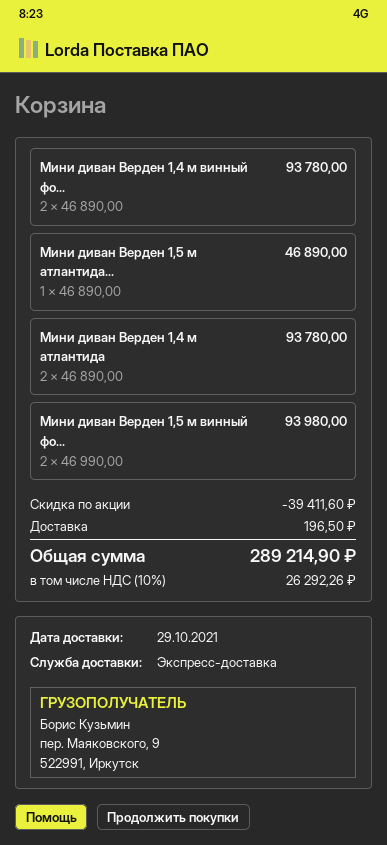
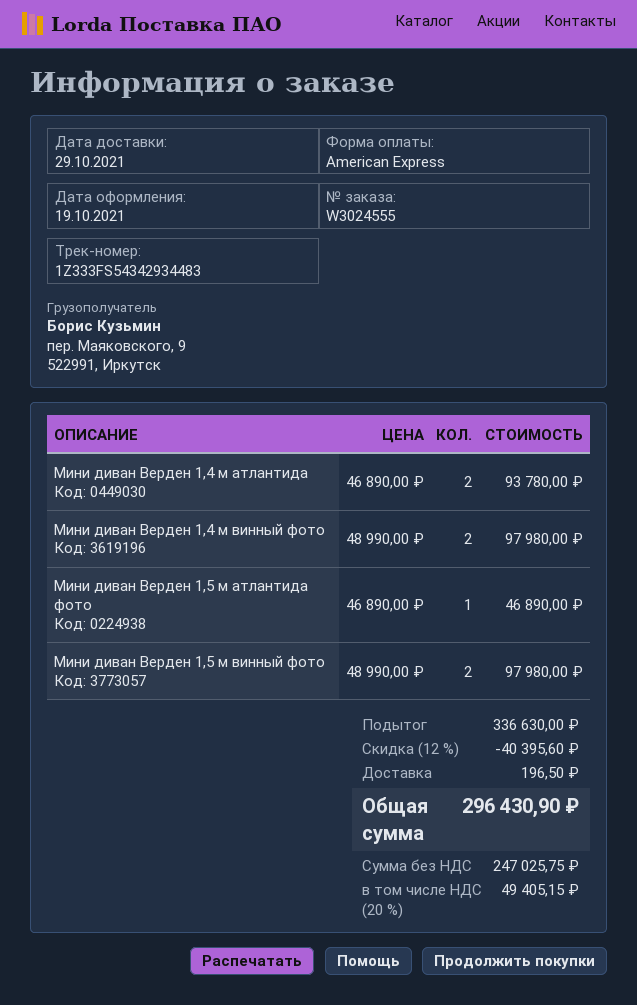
Мини диван Верден 1,4 м винный фо...: 2 x 46890.00 = 93780.00 -> 2 x 48990.00 = 97980.00
Мини диван Верден 1,5 м винный фо...: 2 x 46990.00 = 93980.00 -> 2 x 48990.00 = 97980.00
discount: 39411.60 -> 40395.60
tax: 10% = 26292.26 -> 20% = 49405.15
total: 289214.90 -> 296430.90

